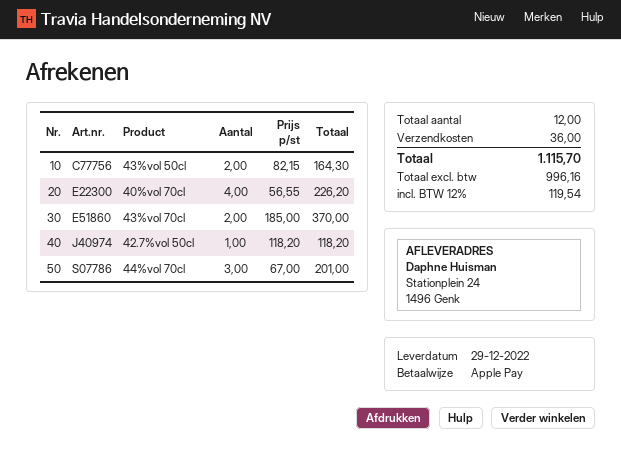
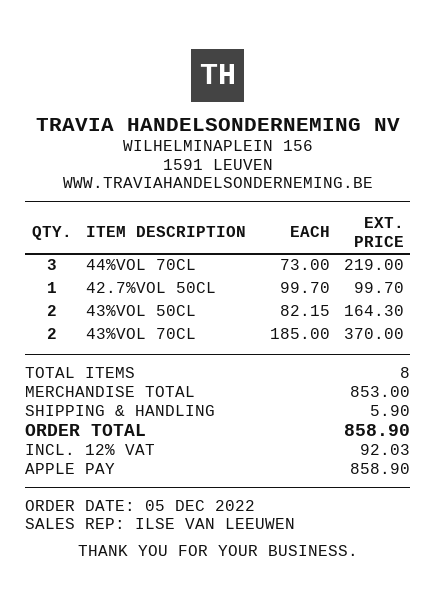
40%vol 70cl: 4 x 56.55 = 226.20 -> none
42.7%vol 50cl: 1 x 118.20 = 118.20 -> 1 x 99.70 = 99.70
44%vol 70cl: 3 x 67.00 = 201.00 -> 3 x 73.00 = 219.00
total quantity: 12 -> 8
shipping: 36.00 -> 5.90
tax: 12% = 119.54 -> 12% = 92.03
total: 1115.70 -> 858.90

